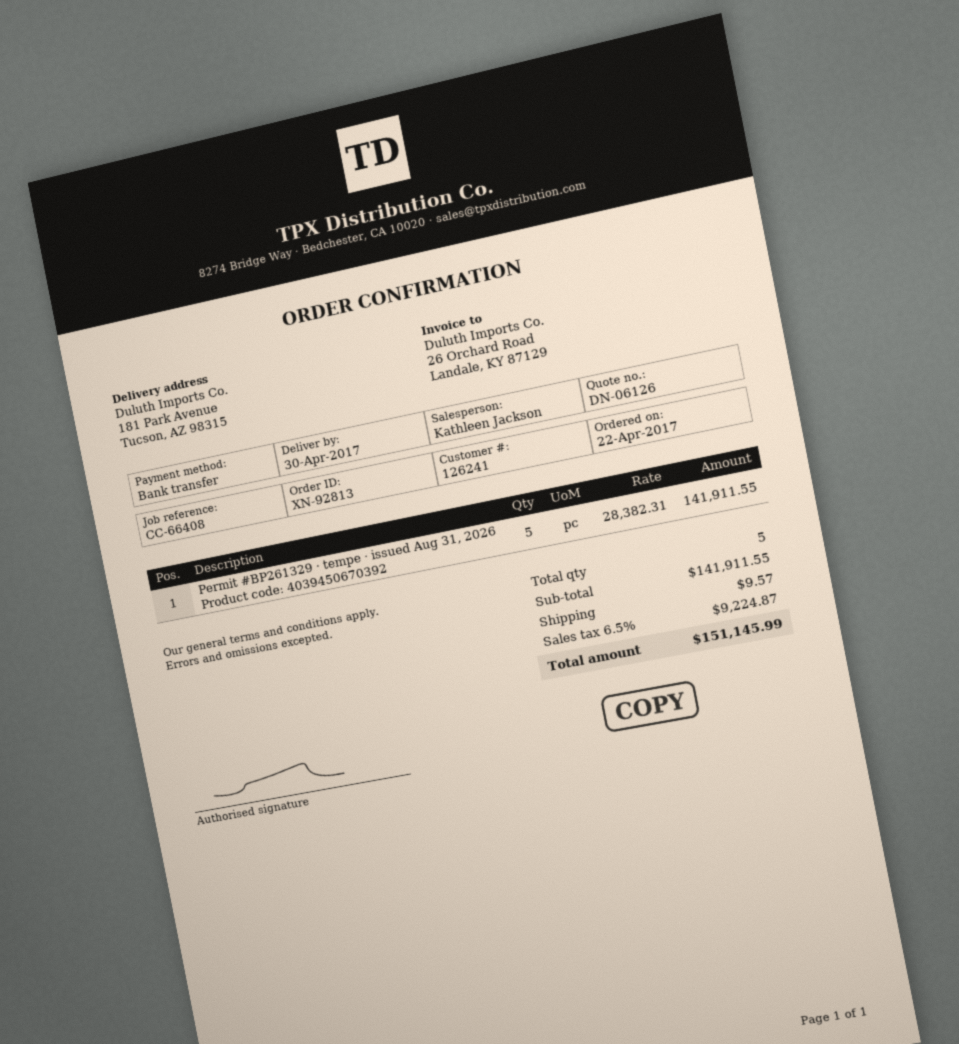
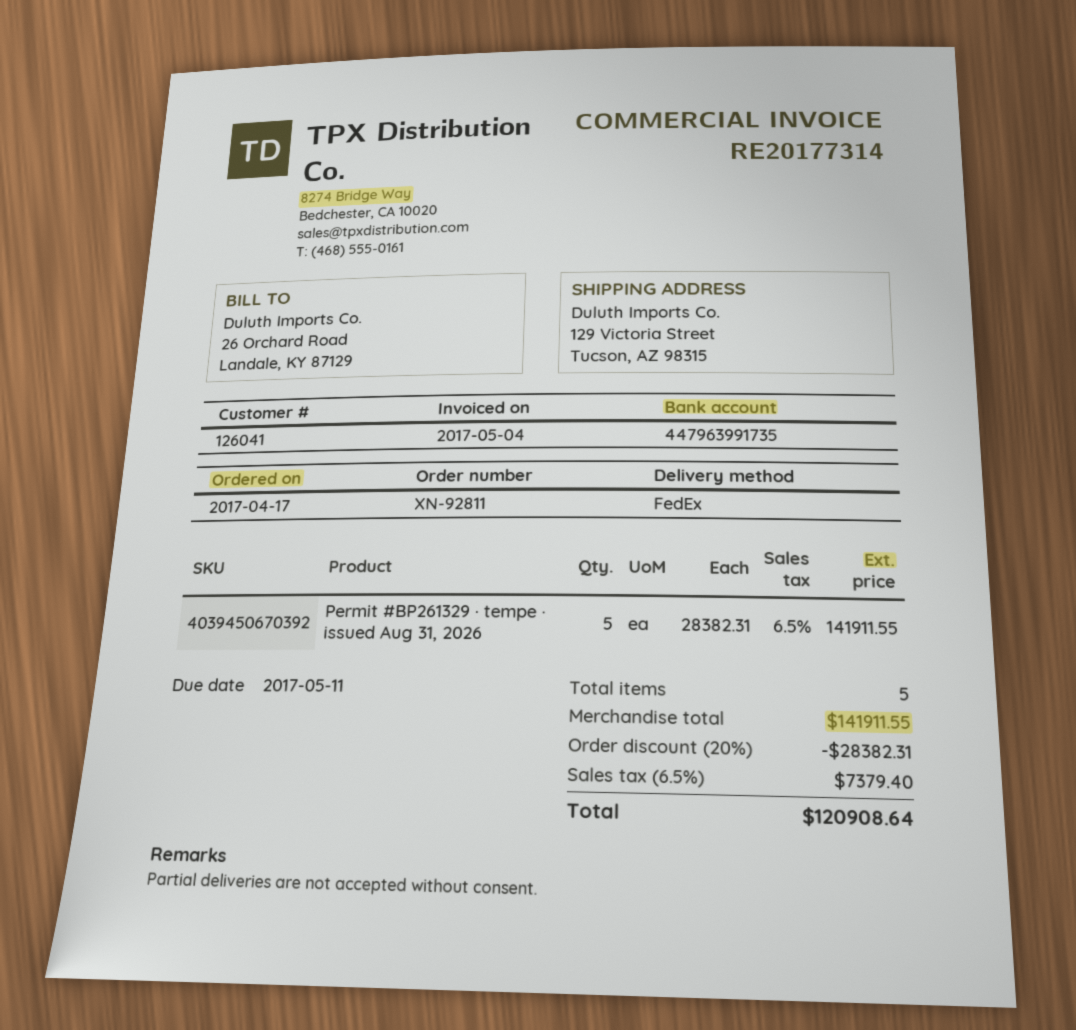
order number: XN-92813 -> XN-92811
order date: 2017-04-22 -> 2017-04-17
customer number: 126241 -> 126041
ship to: 181 Park Avenue, Tucson, AZ 98315 -> 129 Victoria Street, Tucson, AZ 98315
discount: none -> 20% = 28382.31
shipping: 9.57 -> none
tax: 6.5% = 9224.87 -> 6.5% = 7379.40
total: 151145.99 -> 120908.64

